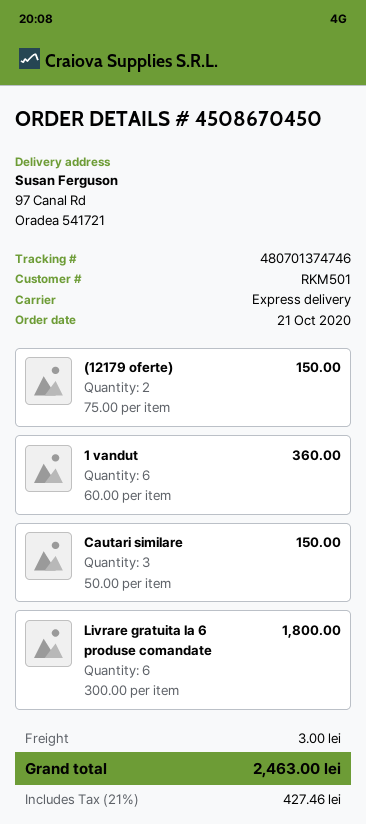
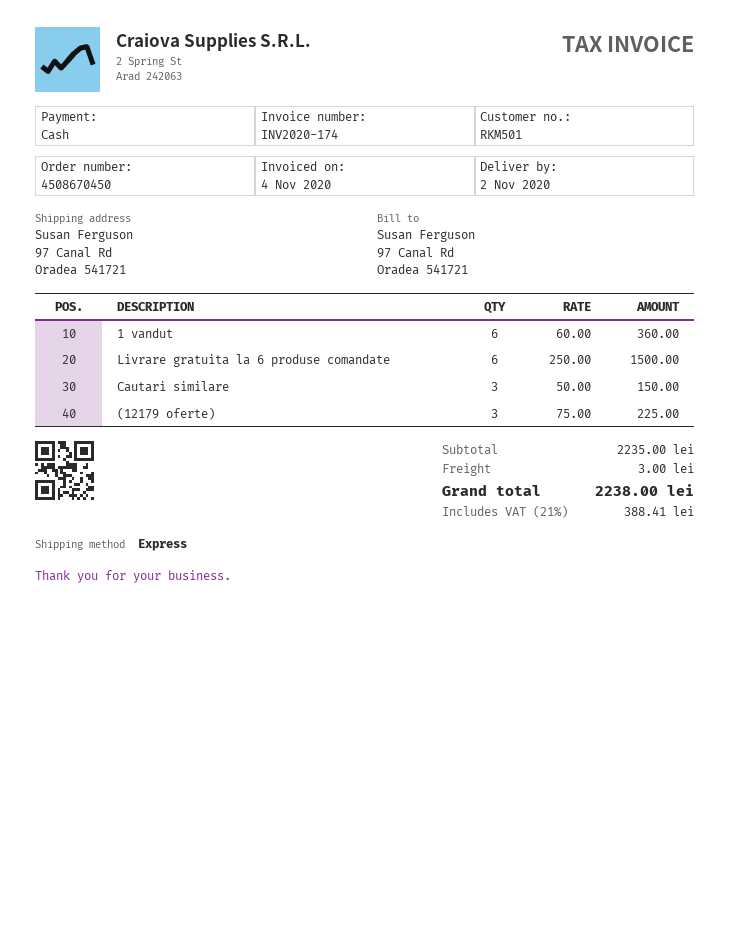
(12179 oferte): 2 x 75.00 = 150.00 -> 3 x 75.00 = 225.00
Livrare gratuita la 6 produse comandate: 6 x 300.00 = 1800.00 -> 6 x 250.00 = 1500.00
tax: 21% = 427.46 -> 21% = 388.41
total: 2463.00 -> 2238.00

